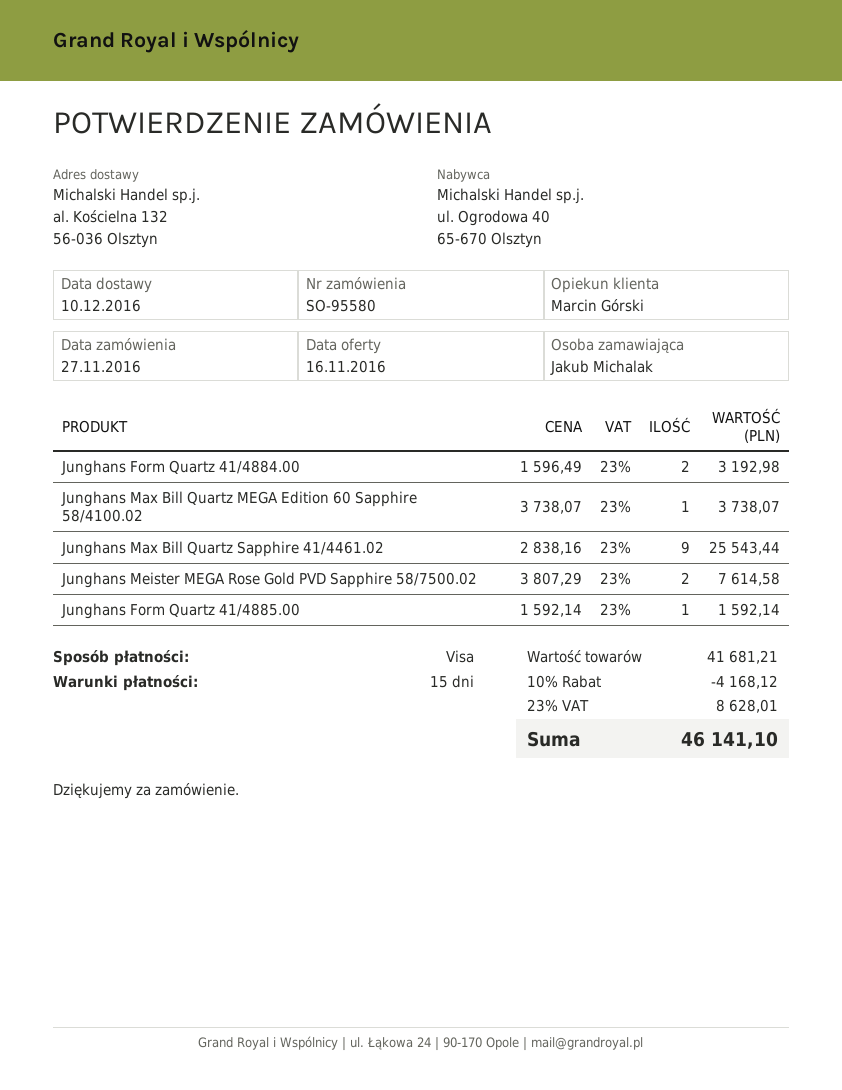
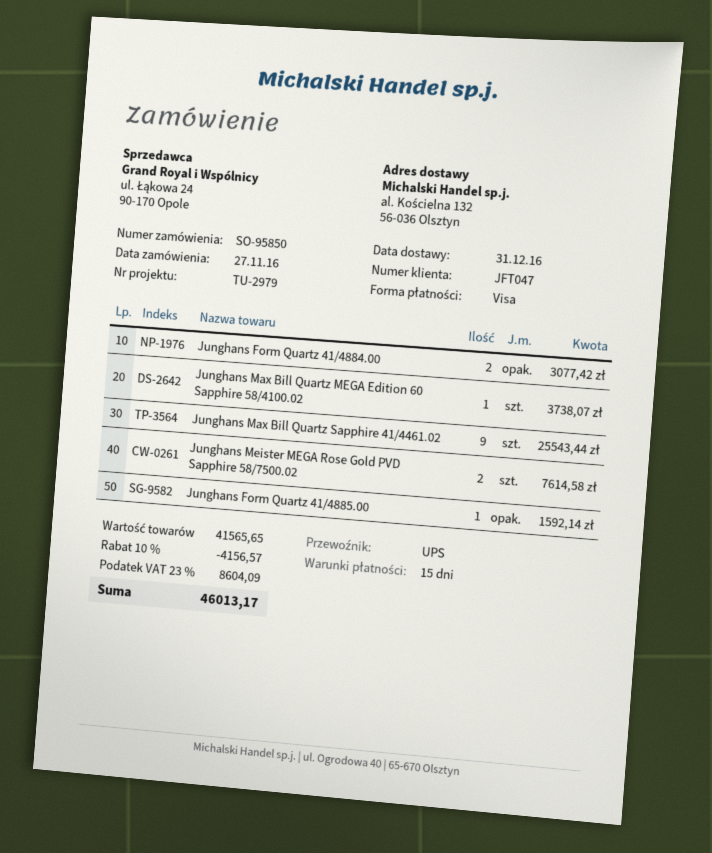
order number: SO-95580 -> SO-95850
delivery date: 2016-12-10 -> 2016-12-31
Junghans Form Quartz 41/4884.00: 2 for 3192.98 -> 2 for 3077.42
subtotal: 41681.21 -> 41565.65
discount: 10% = 4168.12 -> 10% = 4156.57
tax: 23% = 8628.01 -> 23% = 8604.09
total: 46141.10 -> 46013.17

